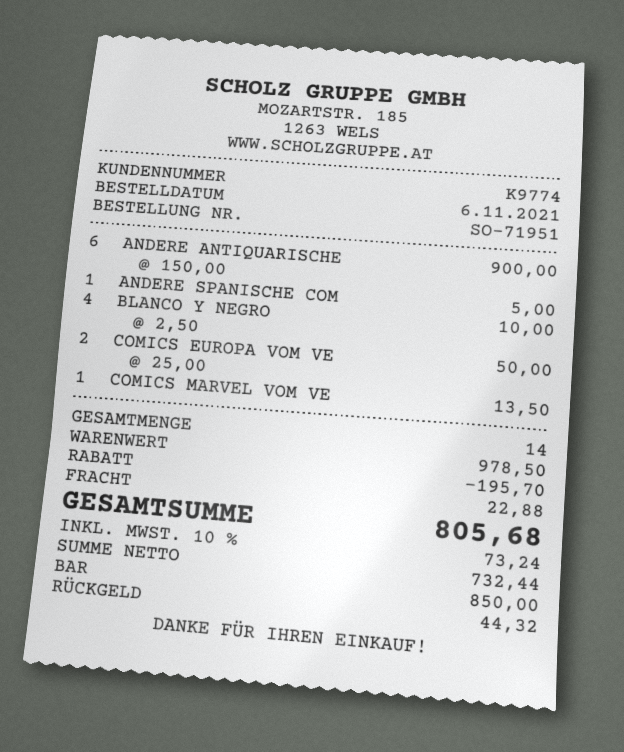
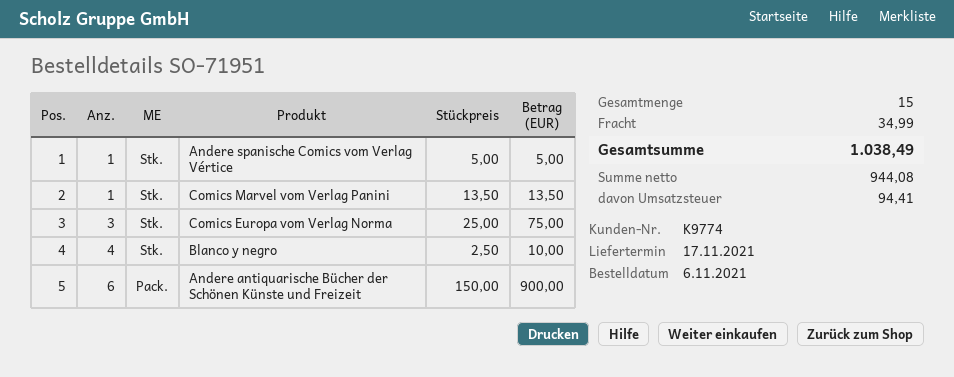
COMICS EUROPA VOM VE: 2 x 25.00 = 50.00 -> 3 x 25.00 = 75.00
total quantity: 14 -> 15
discount: 195.70 -> none
shipping: 22.88 -> 34.99
net: 732.44 -> 944.08
tax: 73.24 -> 94.41
total: 805.68 -> 1038.49

